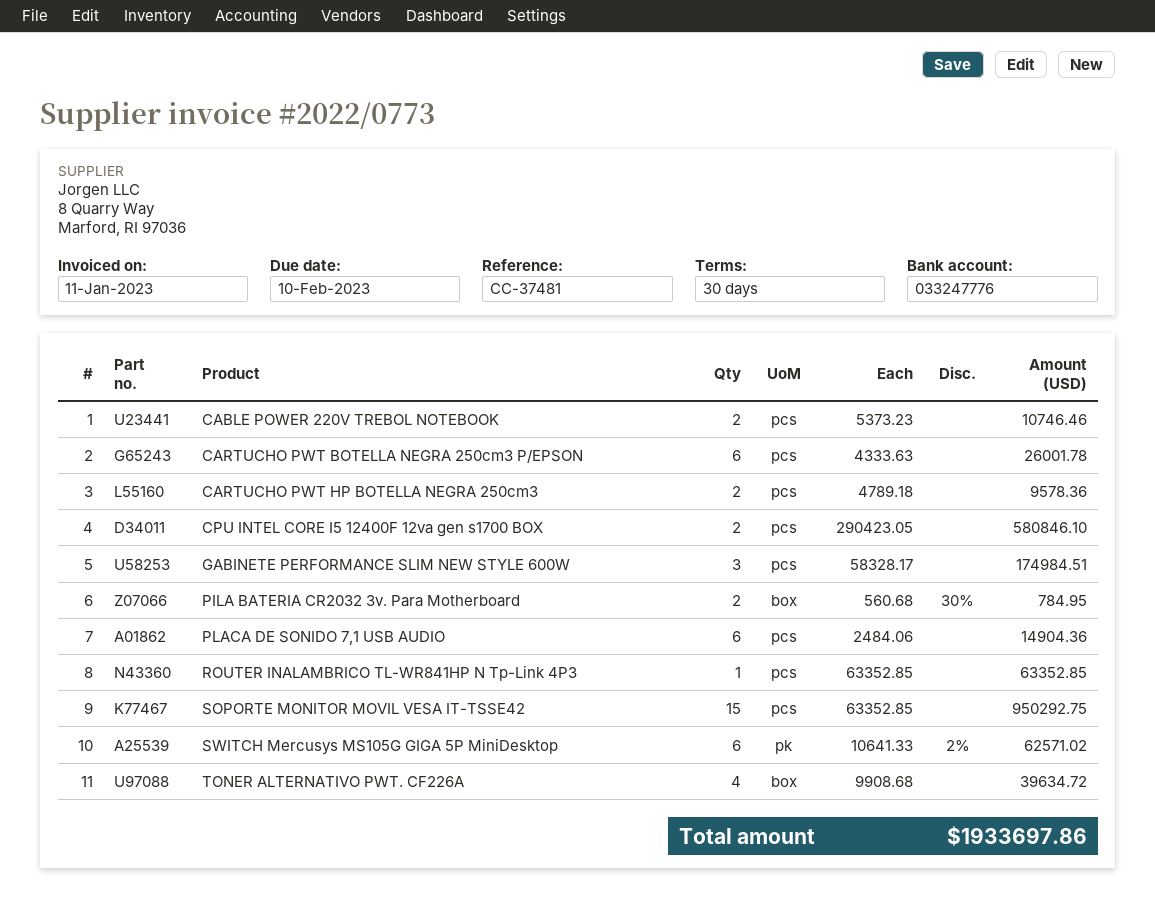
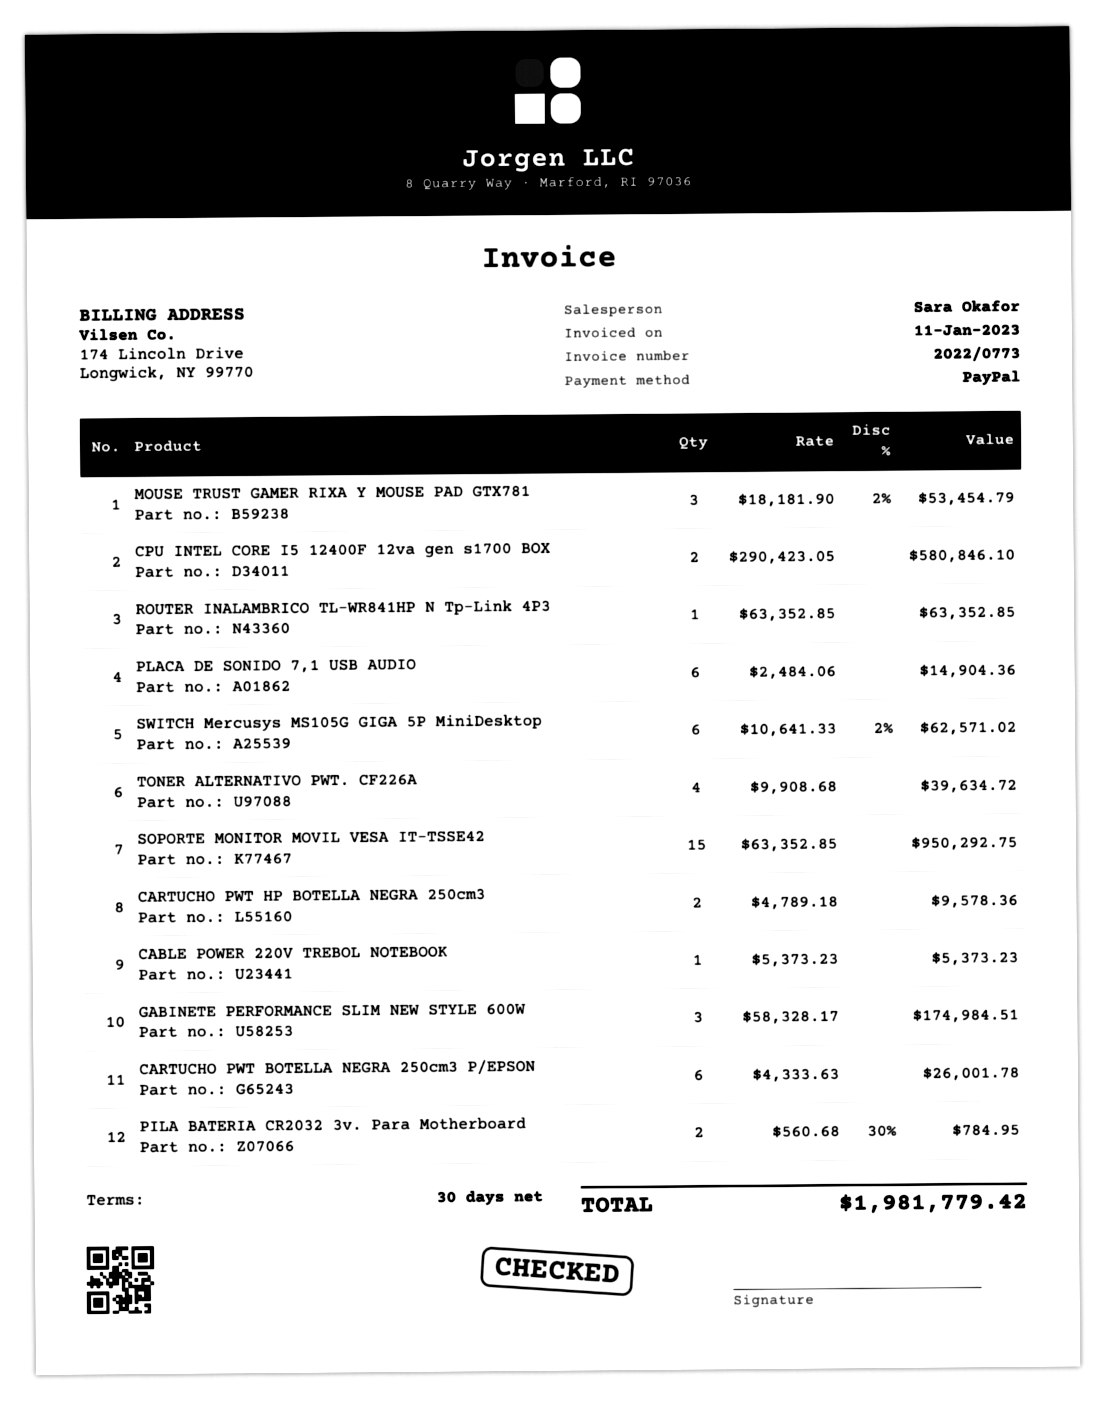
CABLE POWER 220V TREBOL NOTEBOOK: 2 x 5373.23 = 10746.46 -> 1 x 5373.23 = 5373.23
MOUSE TRUST GAMER RIXA Y MOUSE PAD GTX781: none -> 3 x 18181.90 - 2% = 53454.79
total: 1933697.86 -> 1981779.42

